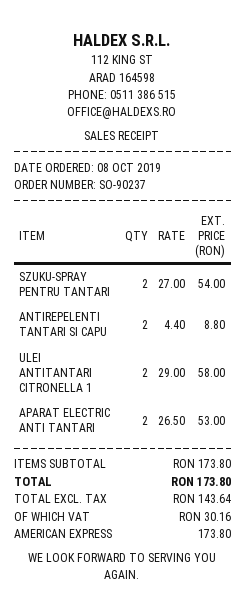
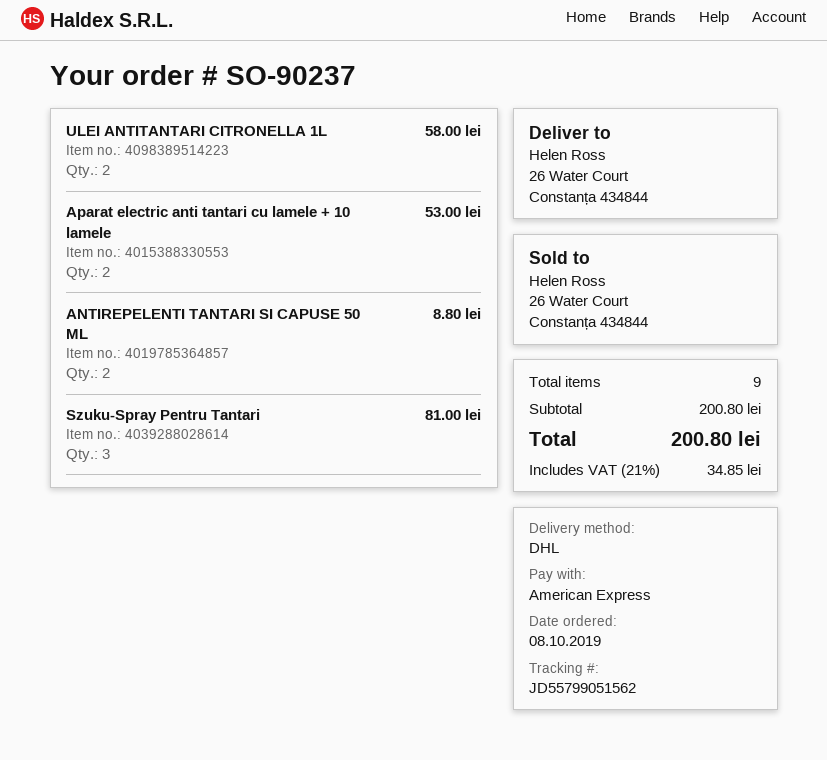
SZUKU-SPRAY PENTRU TANTARI: 2 for 54.00 -> 3 for 81.00
subtotal: 173.80 -> 200.80
tax: 30.16 -> 34.85
total: 173.80 -> 200.80

